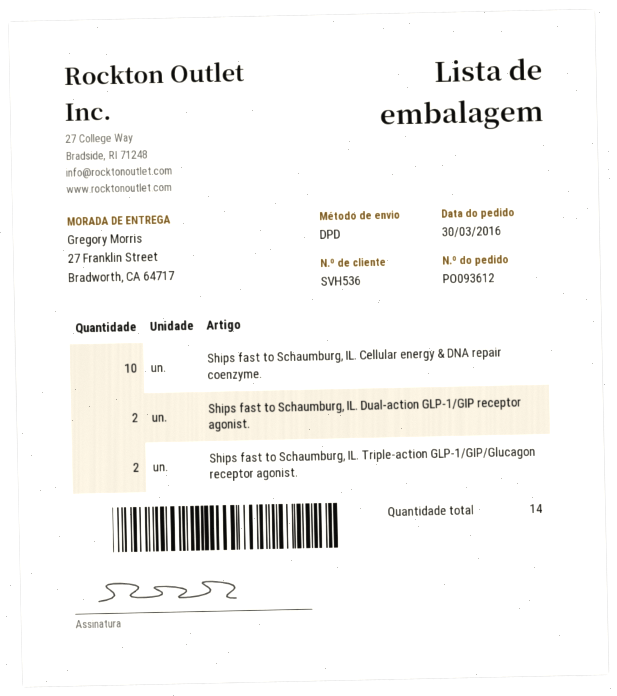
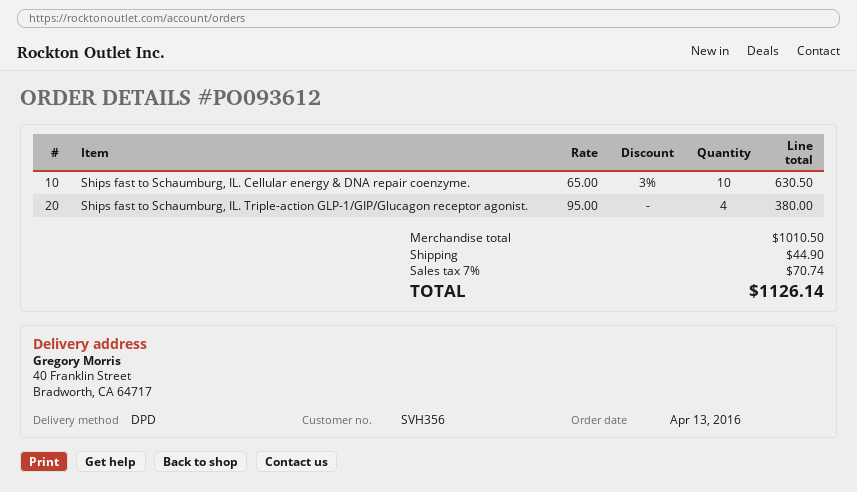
order date: 2016-03-30 -> 2016-04-13
customer number: SVH536 -> SVH356
ship to: 27 Franklin Street, Bradworth, CA 64717 -> 40 Franklin Street, Bradworth, CA 64717
Ships fast to Schaumburg, IL. Dual-action GLP-1/GIP receptor agonist.: 2 -> none
Ships fast to Schaumburg, IL. Triple-action GLP-1/GIP/Glucagon receptor agonist.: 2 -> 4

